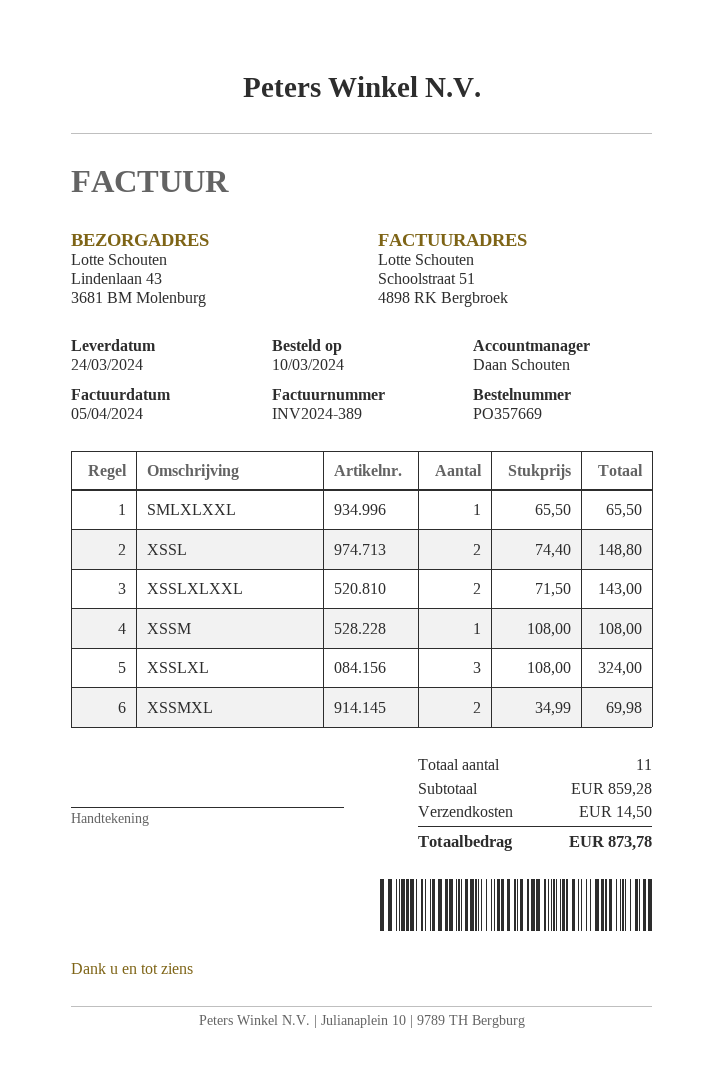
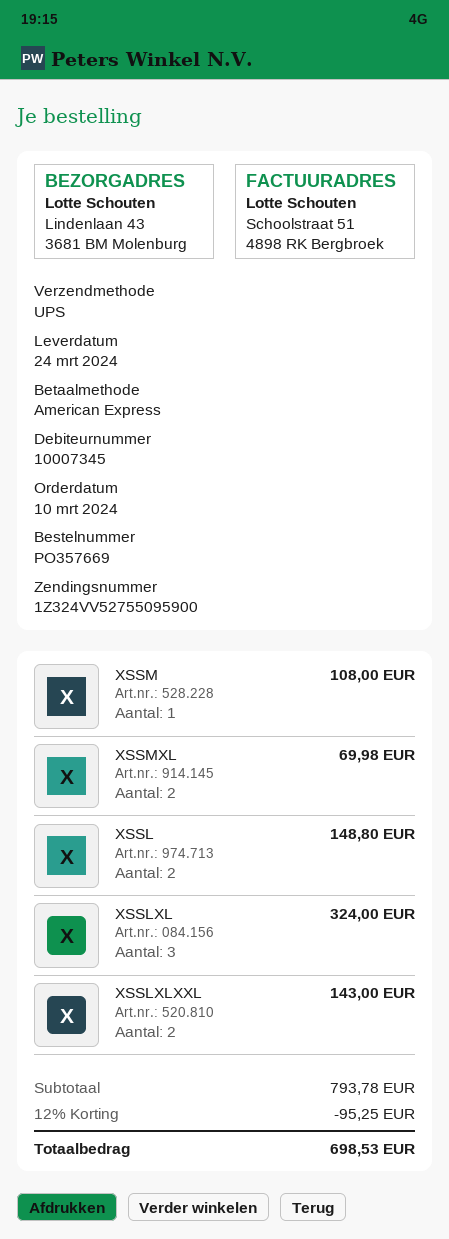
SMLXLXXL: 1 for 65.50 -> none
subtotal: 859.28 -> 793.78
discount: none -> 12% = 95.25
shipping: 14.50 -> none
total: 873.78 -> 698.53

